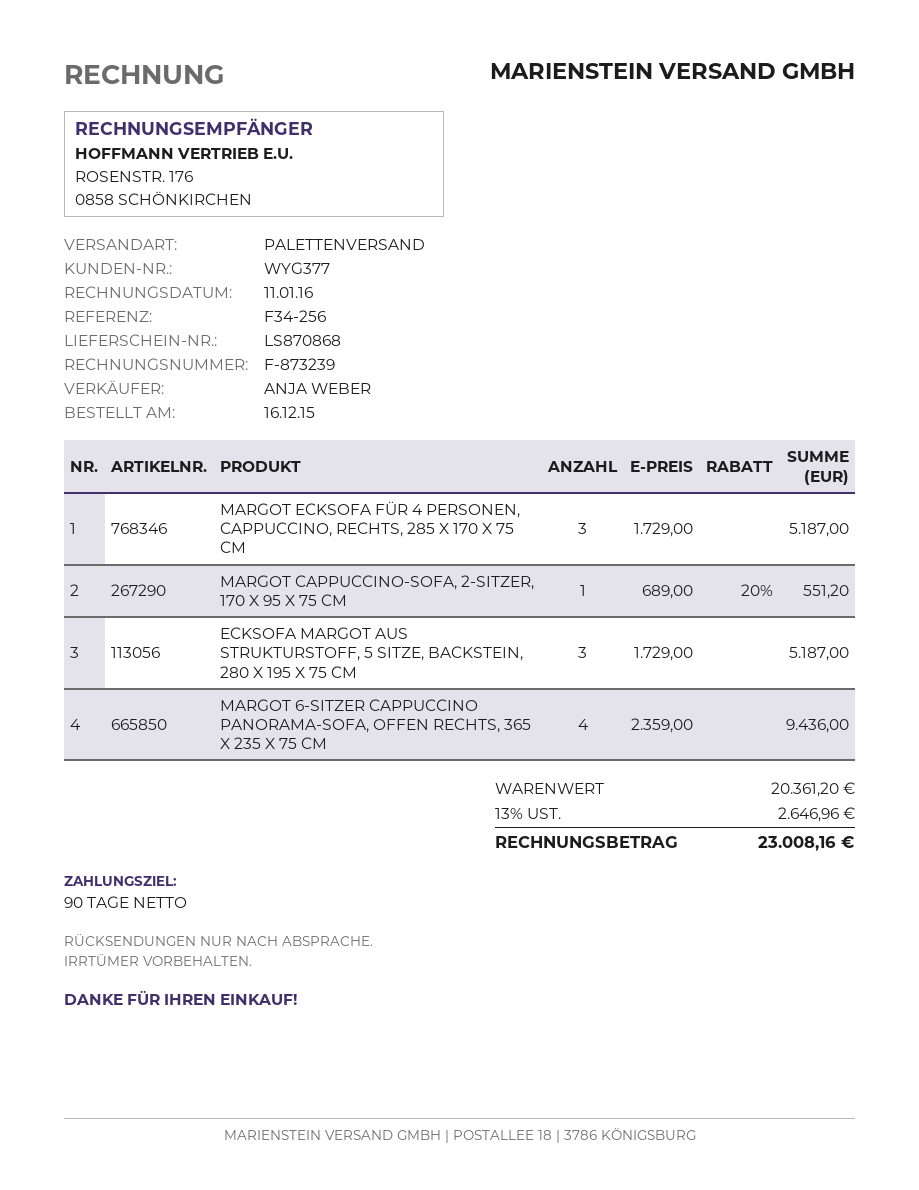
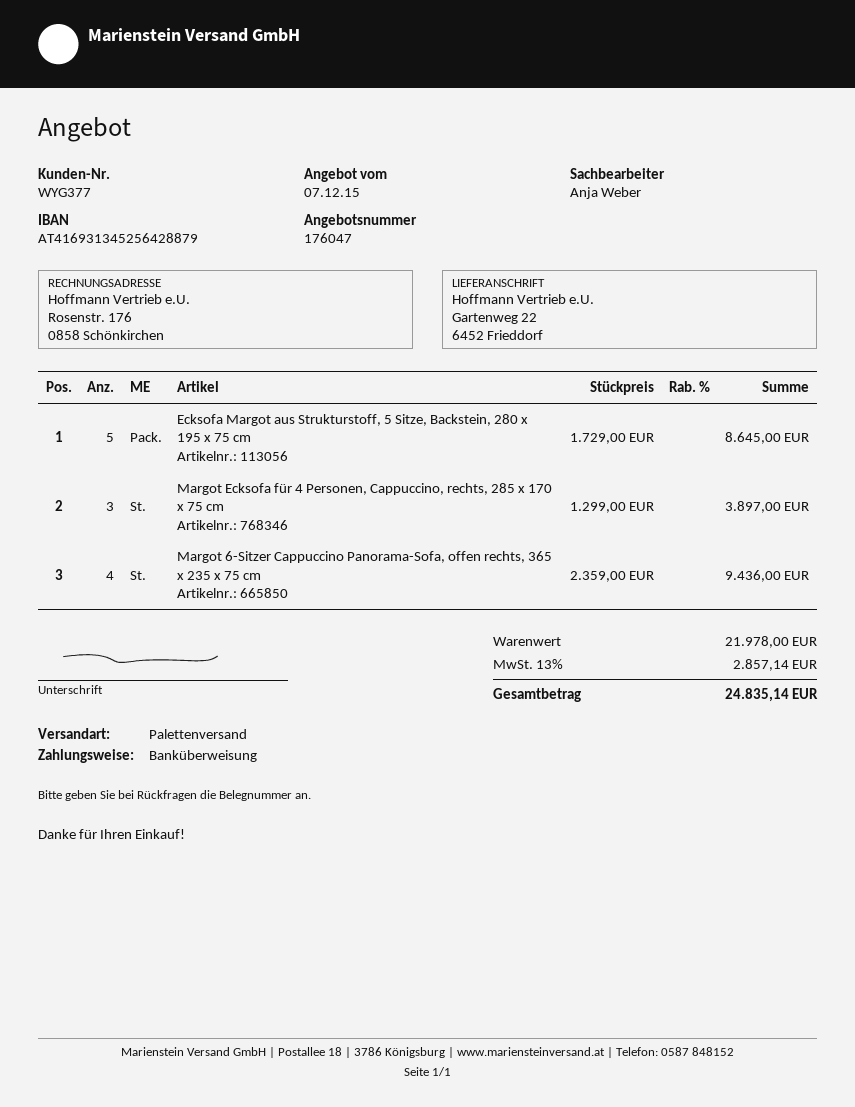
MARGOT ECKSOFA FÜR 4 PERSONEN, CAPPUCCINO, RECHTS, 285 X 170 X 75 CM: 3 x 1729.00 = 5187.00 -> 3 x 1299.00 = 3897.00
MARGOT CAPPUCCINO-SOFA, 2-SITZER, 170 X 95 X 75 CM: 1 x 689.00 - 20% = 551.20 -> none
ECKSOFA MARGOT AUS STRUKTURSTOFF, 5 SITZE, BACKSTEIN, 280 X 195 X 75 CM: 3 x 1729.00 = 5187.00 -> 5 x 1729.00 = 8645.00
subtotal: 20361.20 -> 21978.00
tax: 13% = 2646.96 -> 13% = 2857.14
total: 23008.16 -> 24835.14

